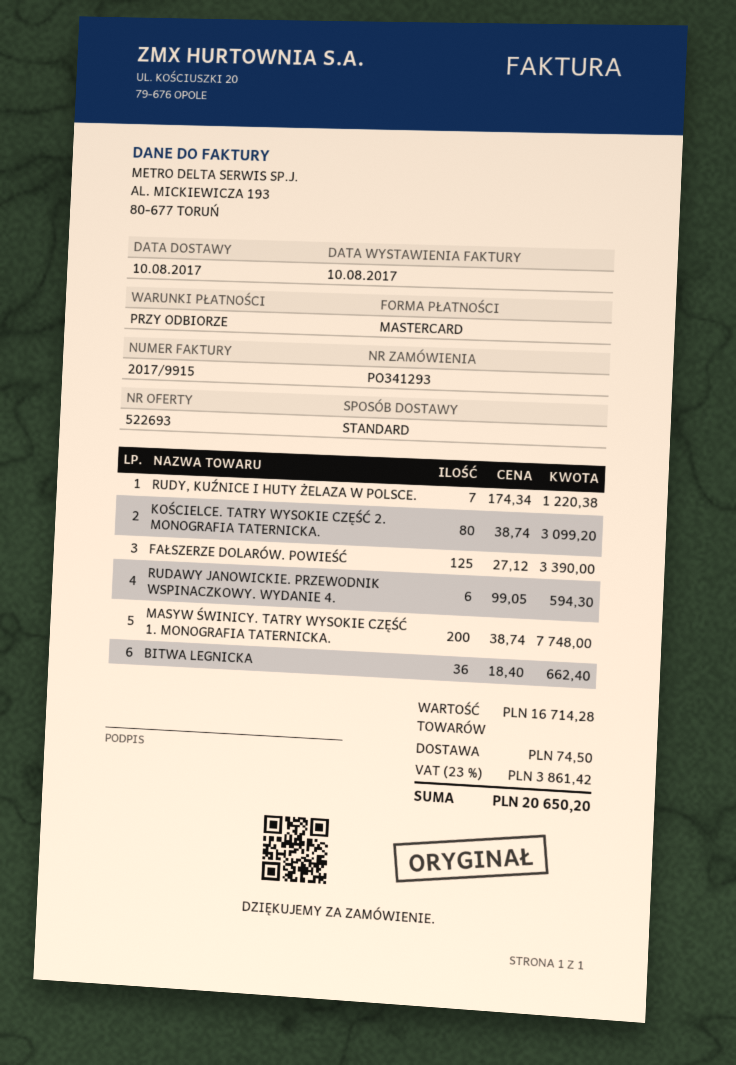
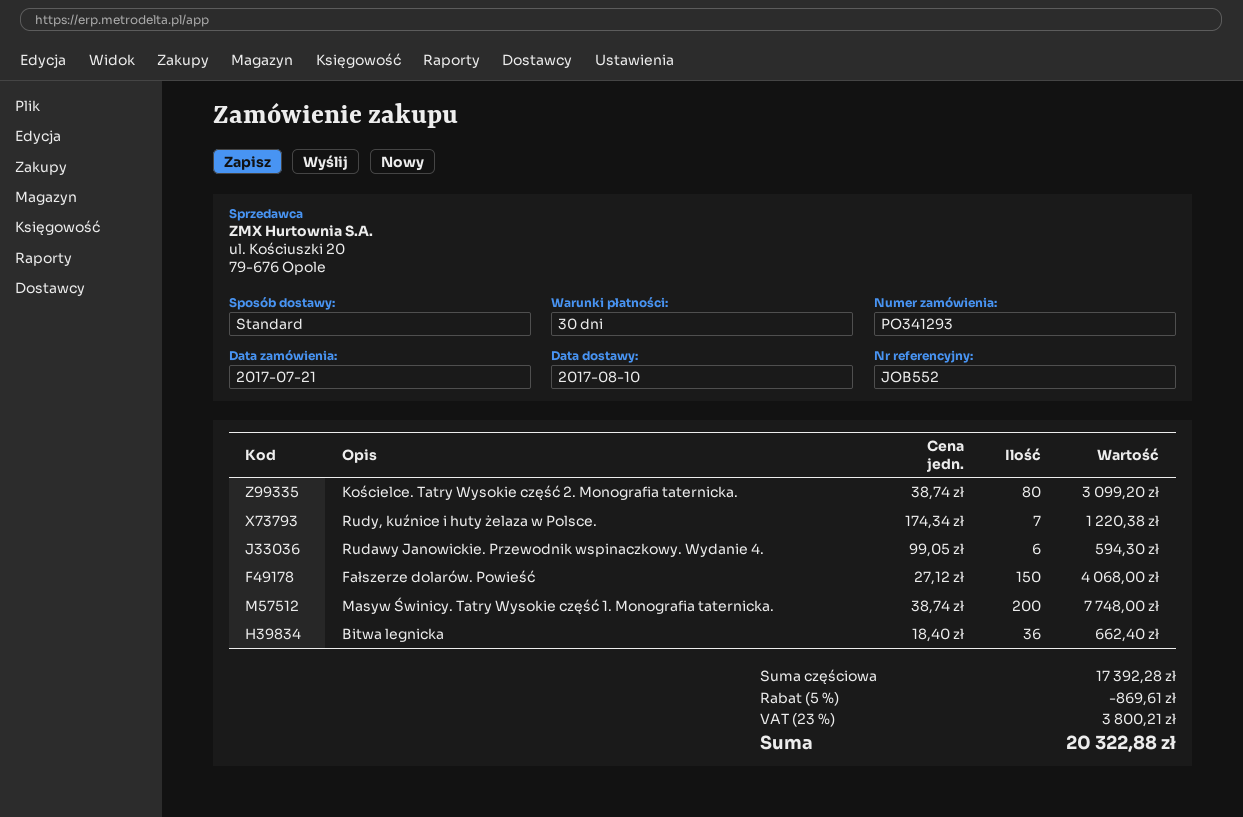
payment terms: on receipt -> 30 days
FAŁSZERZE DOLARÓW. POWIEŚĆ: 125 x 27.12 = 3390.00 -> 150 x 27.12 = 4068.00
subtotal: 16714.28 -> 17392.28
discount: none -> 5% = 869.61
shipping: 74.50 -> none
tax: 23% = 3861.42 -> 23% = 3800.21
total: 20650.20 -> 20322.88

